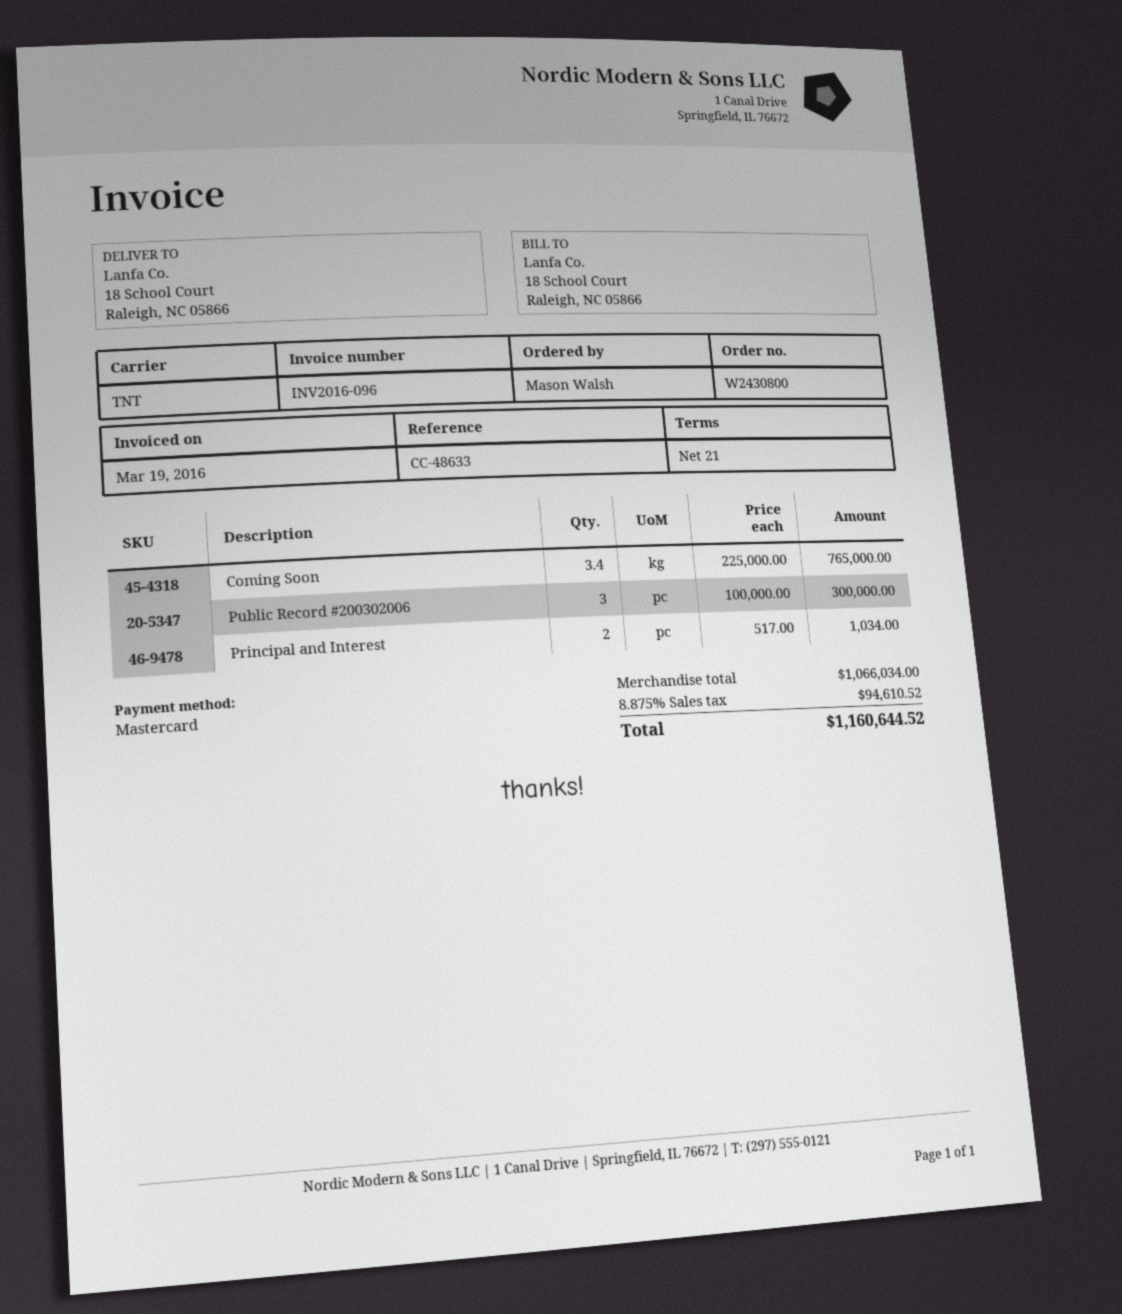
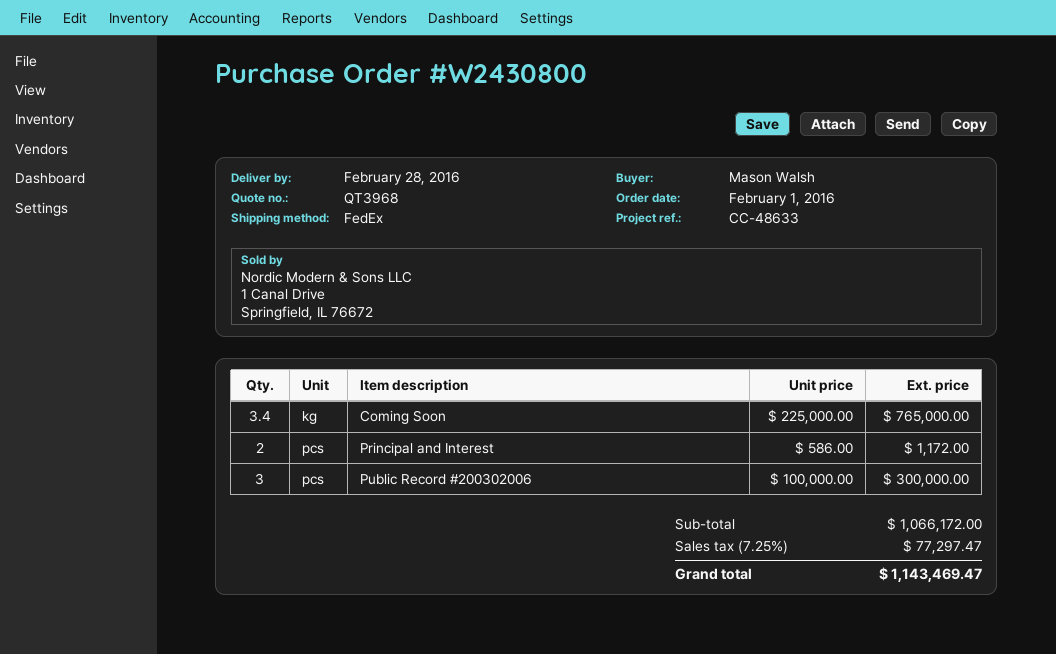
shipping method: TNT -> FedEx
Principal and Interest: 2 x 517.00 = 1034.00 -> 2 x 586.00 = 1172.00
subtotal: 1066034.00 -> 1066172.00
tax: 8.875% = 94610.52 -> 7.25% = 77297.47
total: 1160644.52 -> 1143469.47

